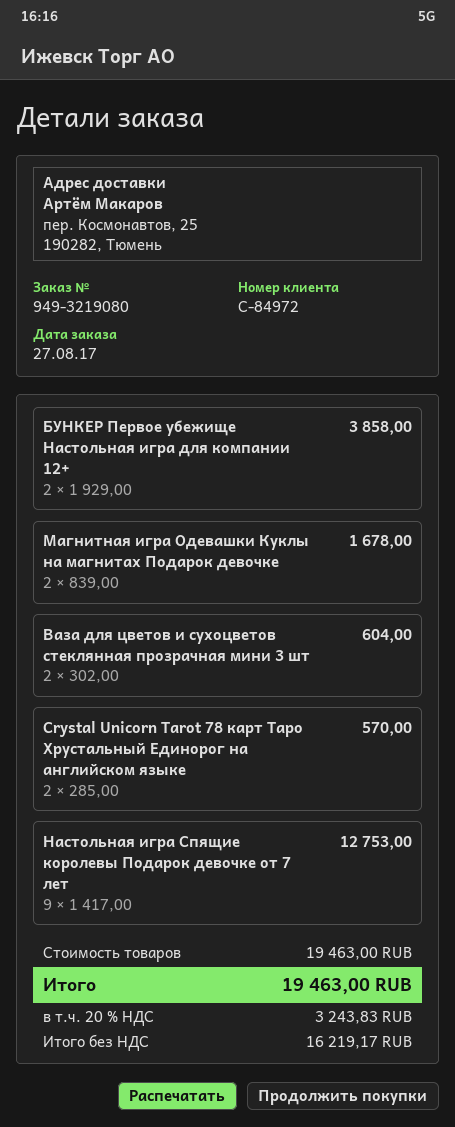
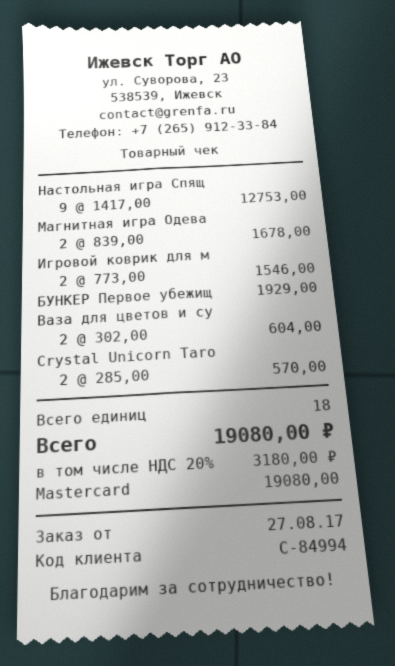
customer number: C-84972 -> C-84994
БУНКЕР Первое убежище Настольная игра для компании 12+: 2 x 1929.00 = 3858.00 -> 1 x 1929.00 = 1929.00
Игровой коврик для м: none -> 2 x 773.00 = 1546.00
tax: 20% = 3243.83 -> 20% = 3180.00
total: 19463.00 -> 19080.00

